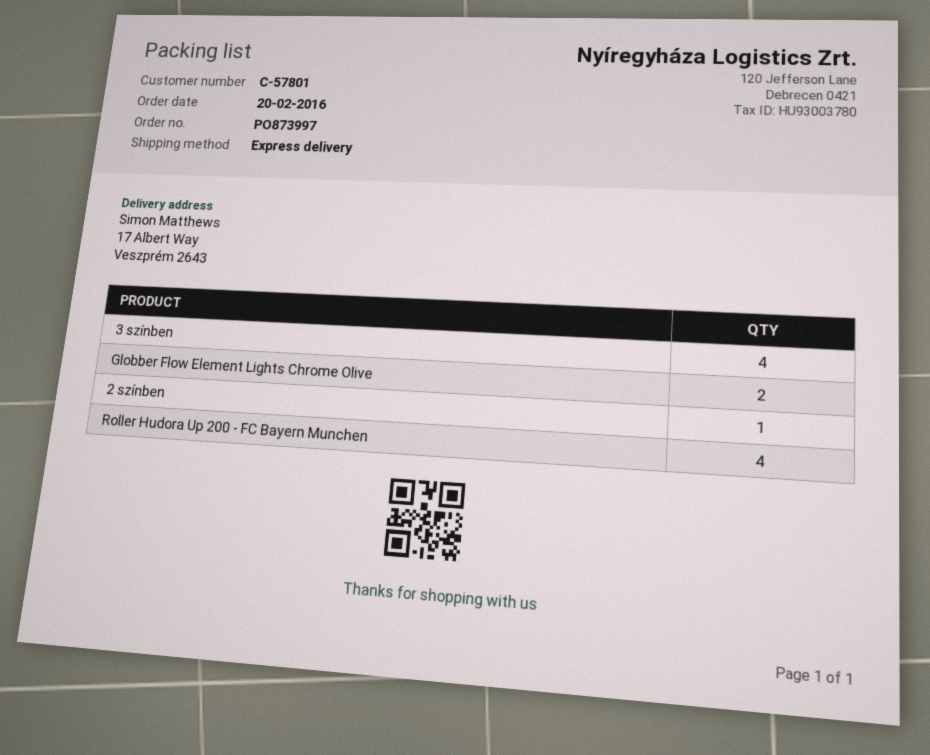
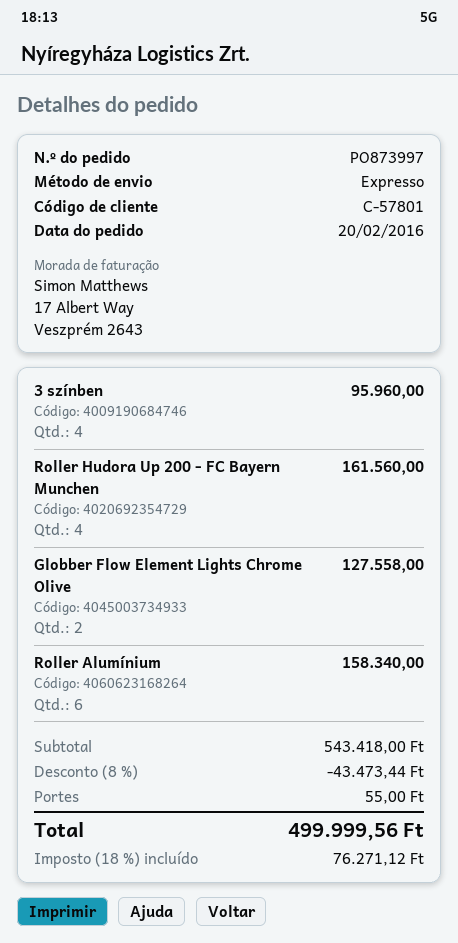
2 színben: 1 -> none
Roller Alumínium: none -> 6

